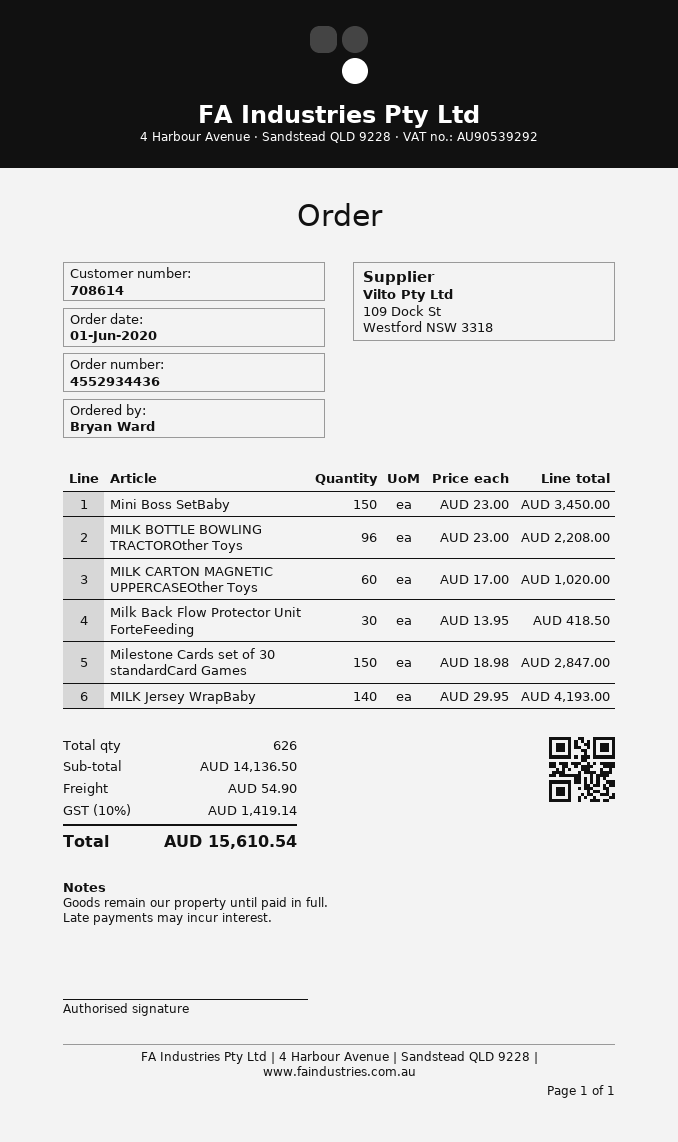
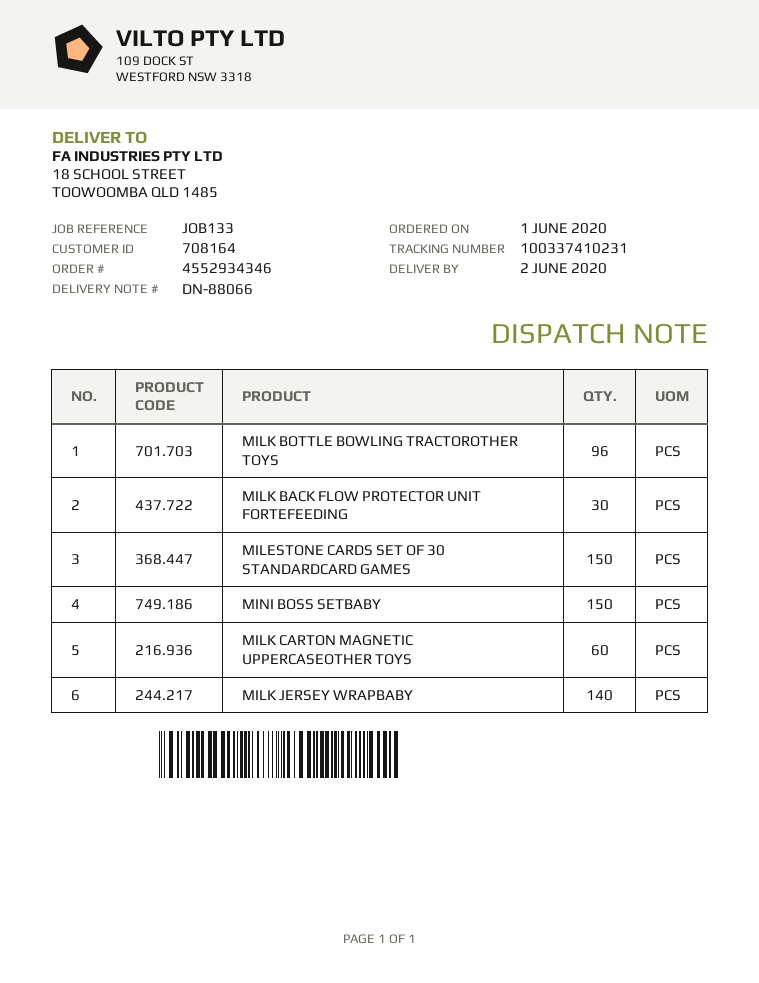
order number: 4552934436 -> 4552934346
customer number: 708614 -> 708164

